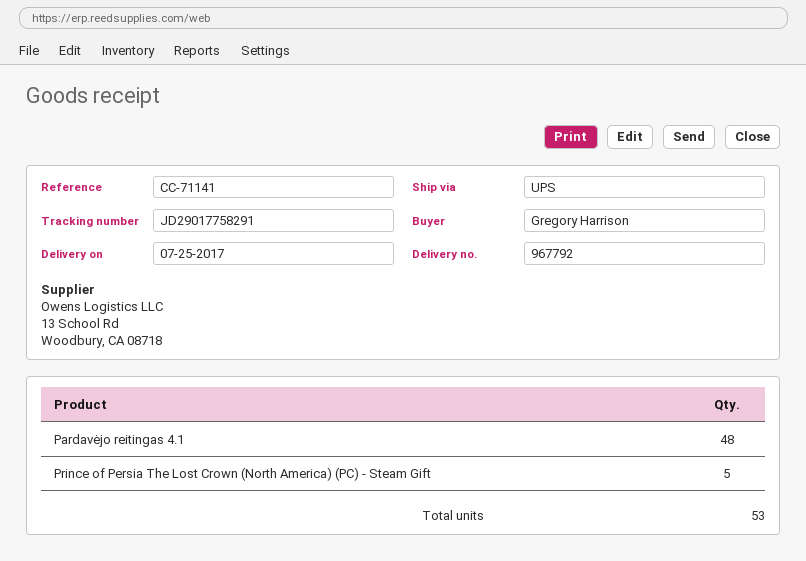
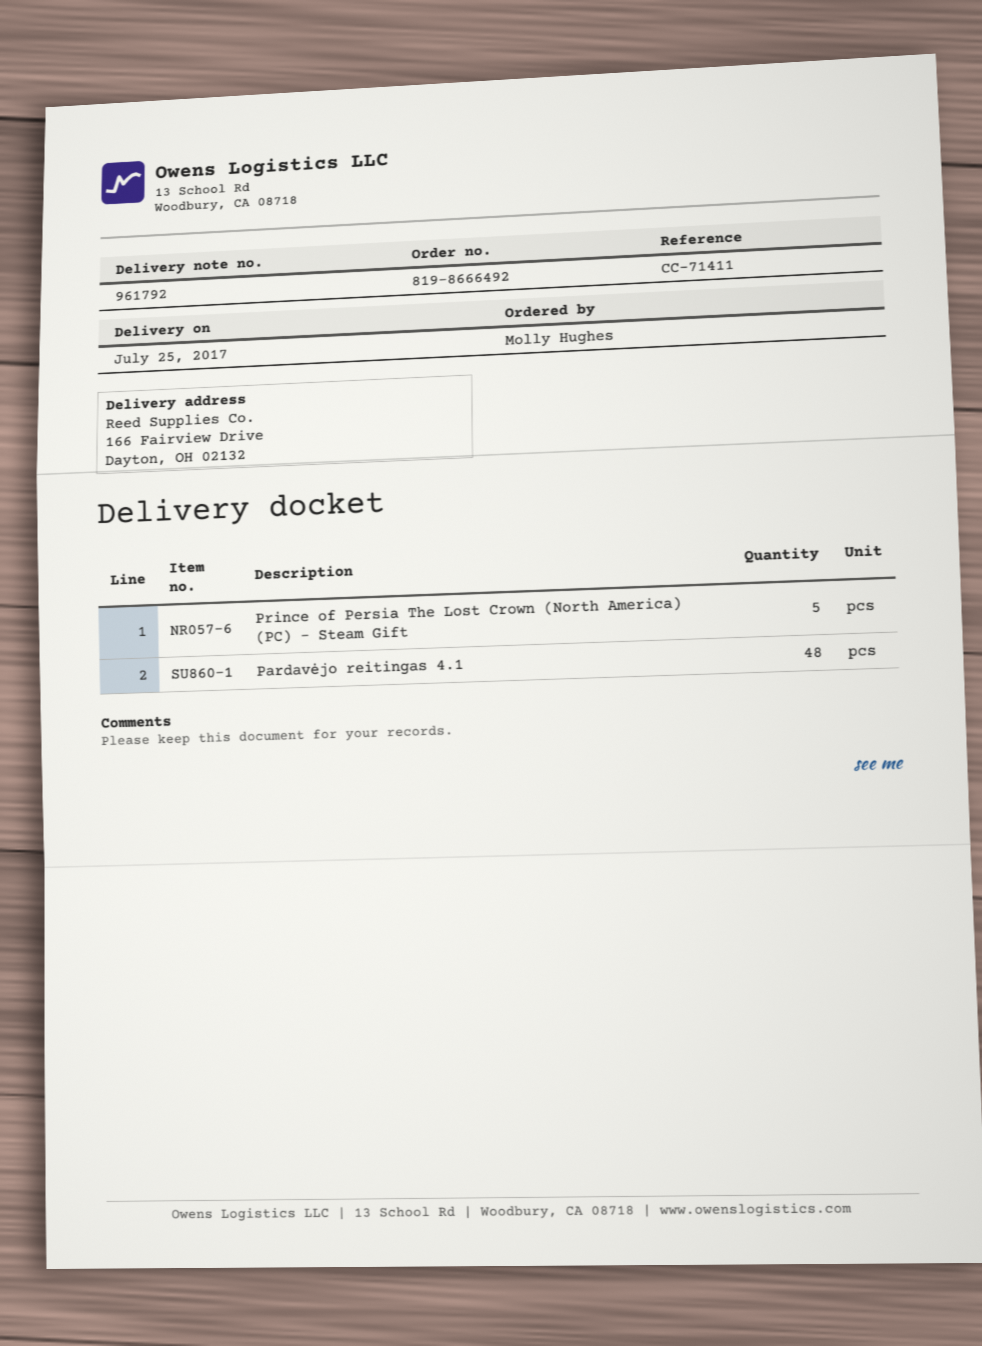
delivery note number: 967792 -> 961792
reference: CC-71141 -> CC-71411
ordered by: Gregory Harrison -> Molly Hughes

